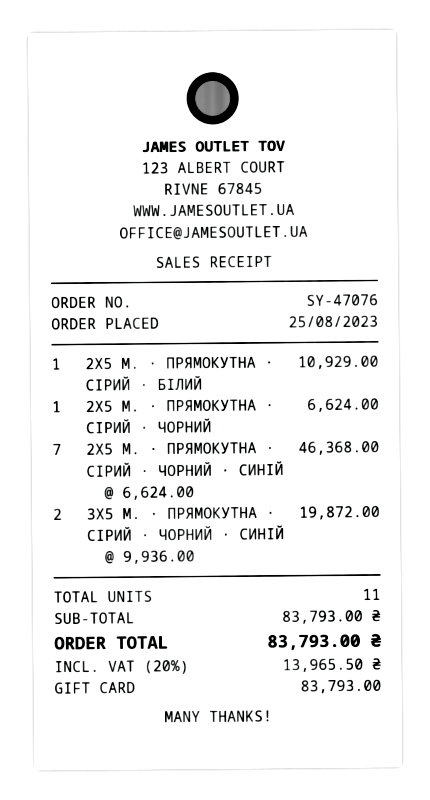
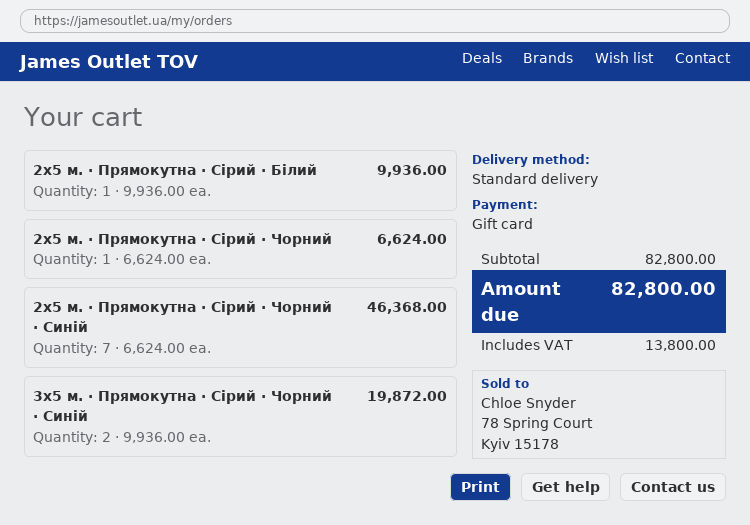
2X5 М. · ПРЯМОКУТНА · СІРИЙ · БІЛИЙ: 1 x 10929.00 = 10929.00 -> 1 x 9936.00 = 9936.00
subtotal: 83793.00 -> 82800.00
tax: 13965.50 -> 13800.00
total: 83793.00 -> 82800.00

